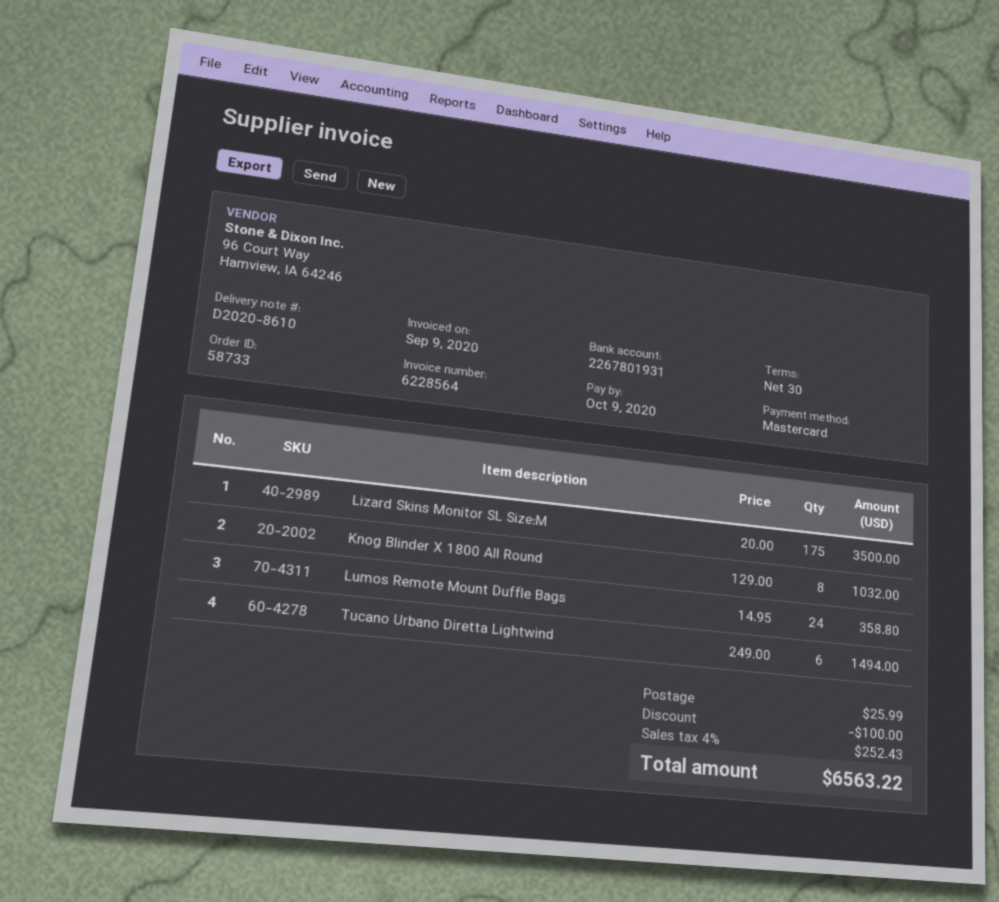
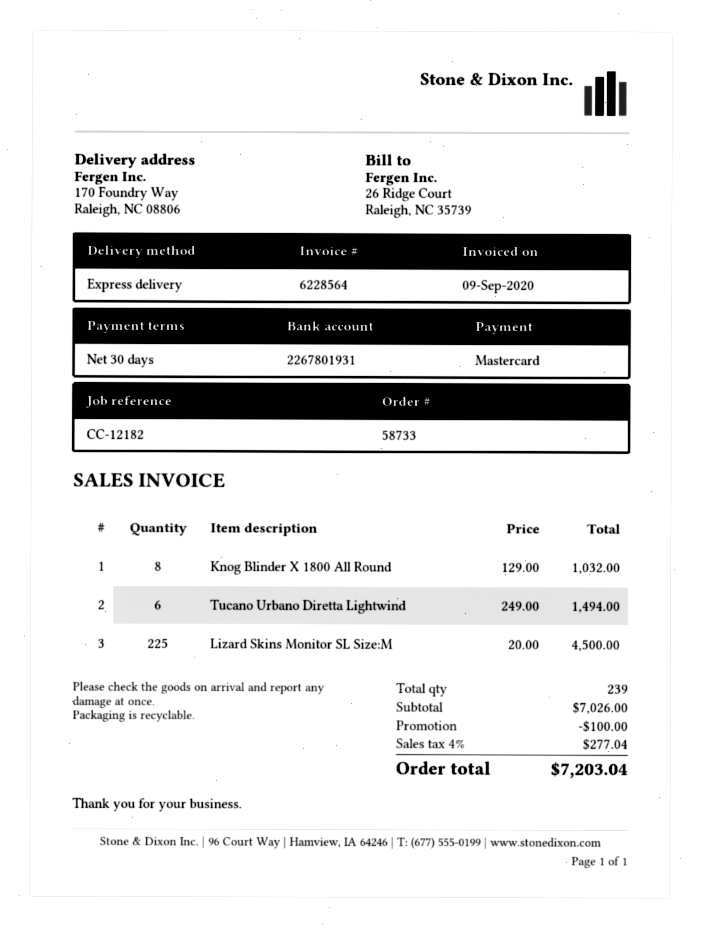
Lizard Skins Monitor SL Size:M: 175 x 20.00 = 3500.00 -> 225 x 20.00 = 4500.00
Lumos Remote Mount Duffle Bags: 24 x 14.95 = 358.80 -> none
shipping: 25.99 -> none
tax: 4% = 252.43 -> 4% = 277.04
total: 6563.22 -> 7203.04

